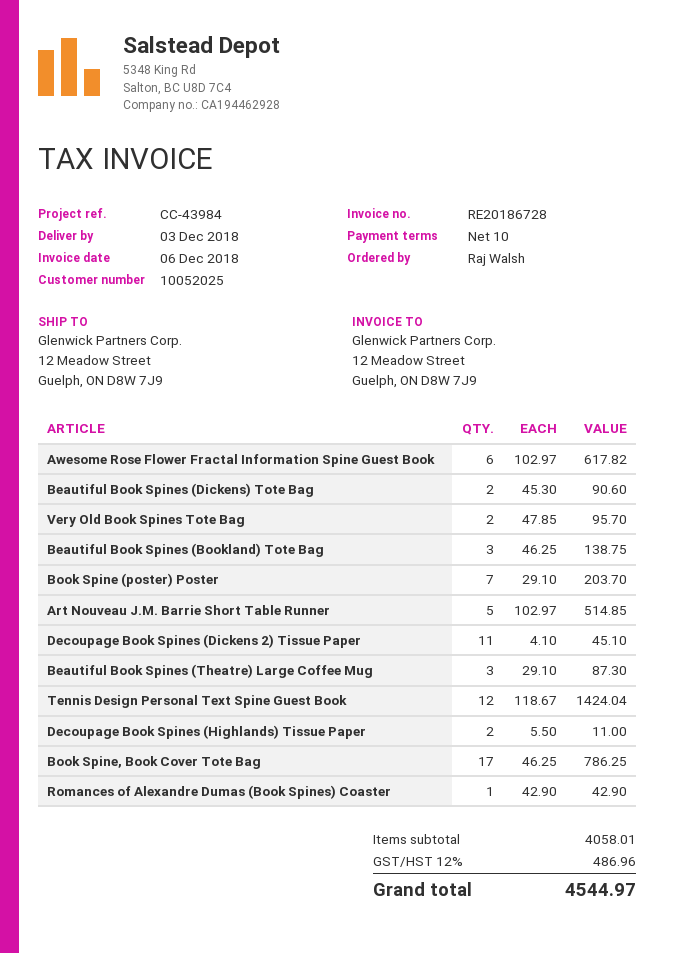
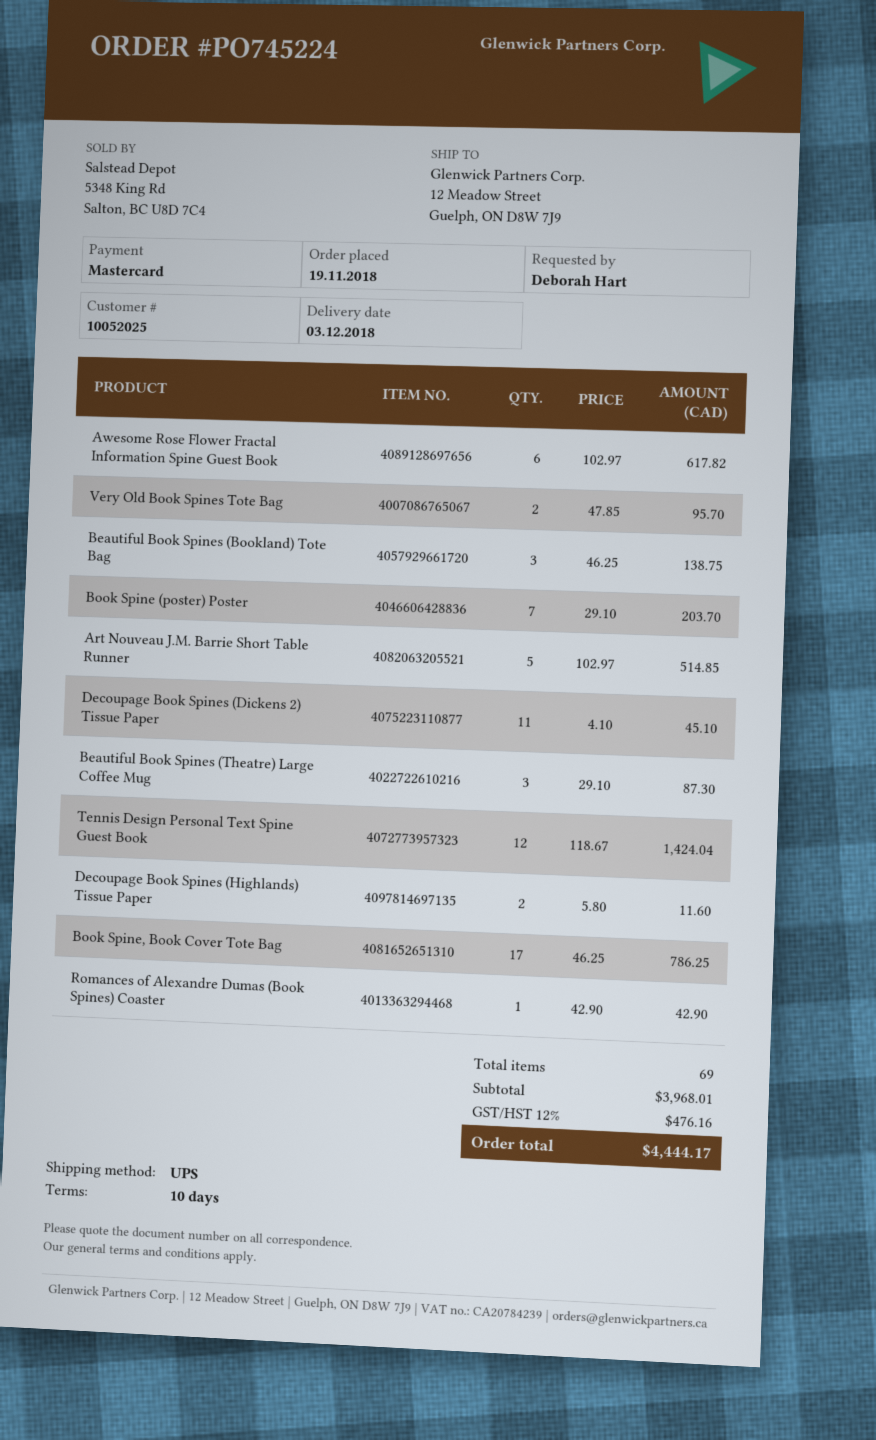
ordered by: Raj Walsh -> Deborah Hart
Beautiful Book Spines (Dickens) Tote Bag: 2 x 45.30 = 90.60 -> none
Decoupage Book Spines (Highlands) Tissue Paper: 2 x 5.50 = 11.00 -> 2 x 5.80 = 11.60
subtotal: 4058.01 -> 3968.01
tax: 12% = 486.96 -> 12% = 476.16
total: 4544.97 -> 4444.17

